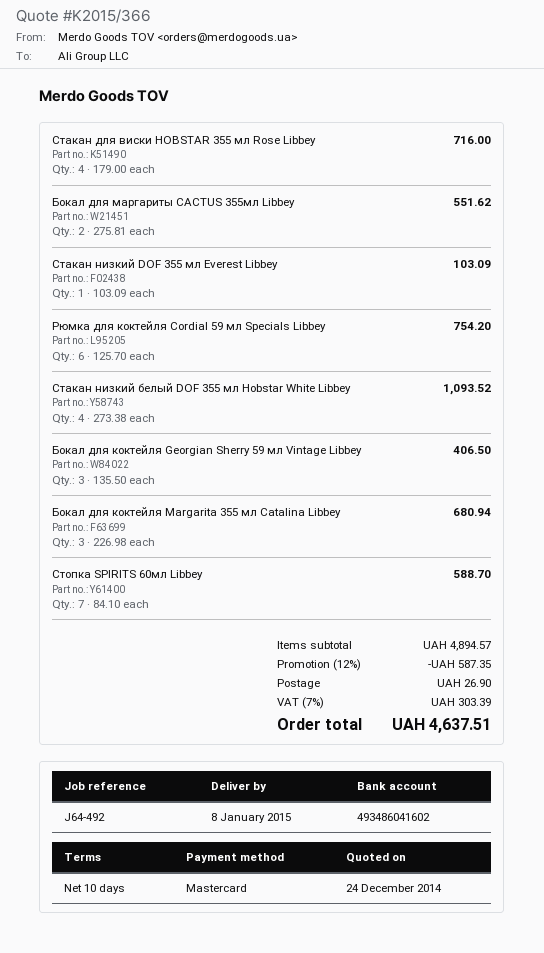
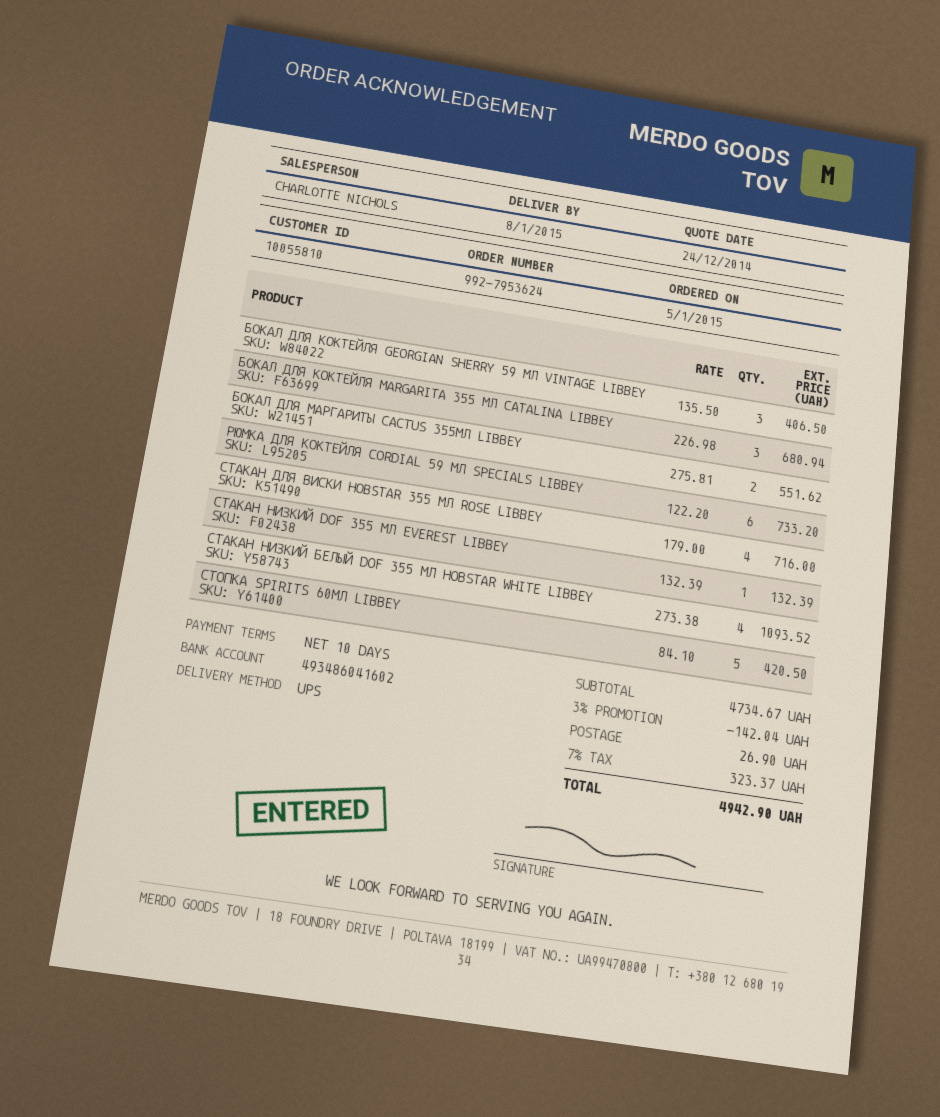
Стакан низкий DOF 355 мл Everest Libbey: 1 x 103.09 = 103.09 -> 1 x 132.39 = 132.39
Рюмка для коктейля Cordial 59 мл Specials Libbey: 6 x 125.70 = 754.20 -> 6 x 122.20 = 733.20
Стопка SPIRITS 60мл Libbey: 7 x 84.10 = 588.70 -> 5 x 84.10 = 420.50
subtotal: 4894.57 -> 4734.67
discount: 12% = 587.35 -> 3% = 142.04
tax: 7% = 303.39 -> 7% = 323.37
total: 4637.51 -> 4942.90

